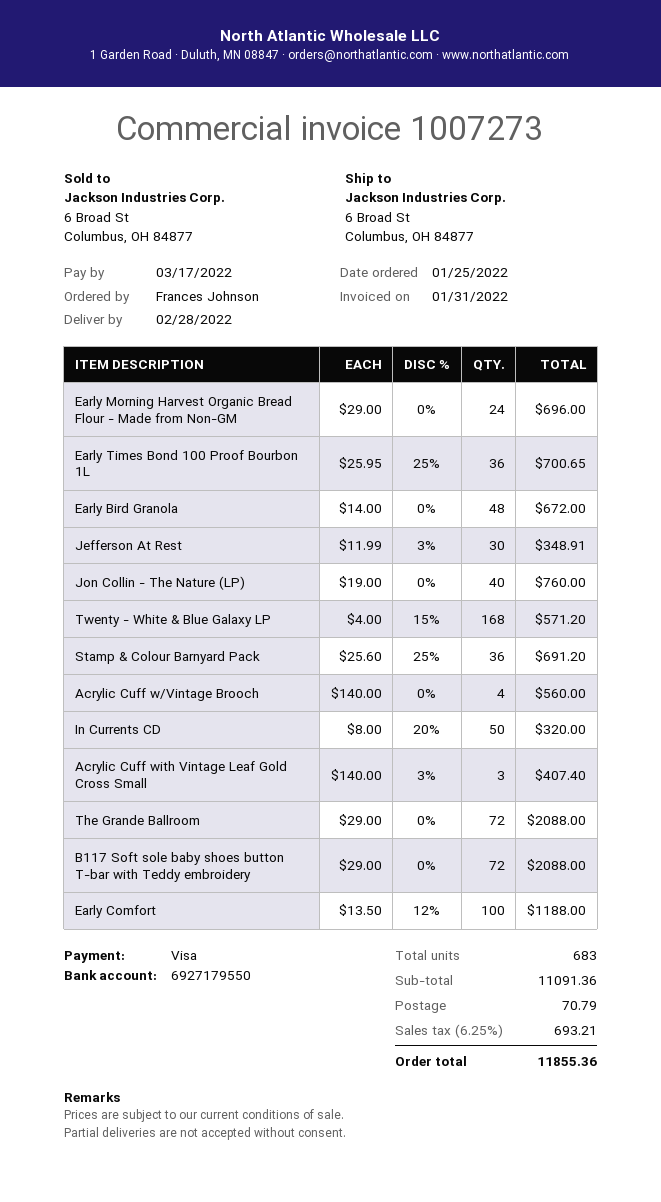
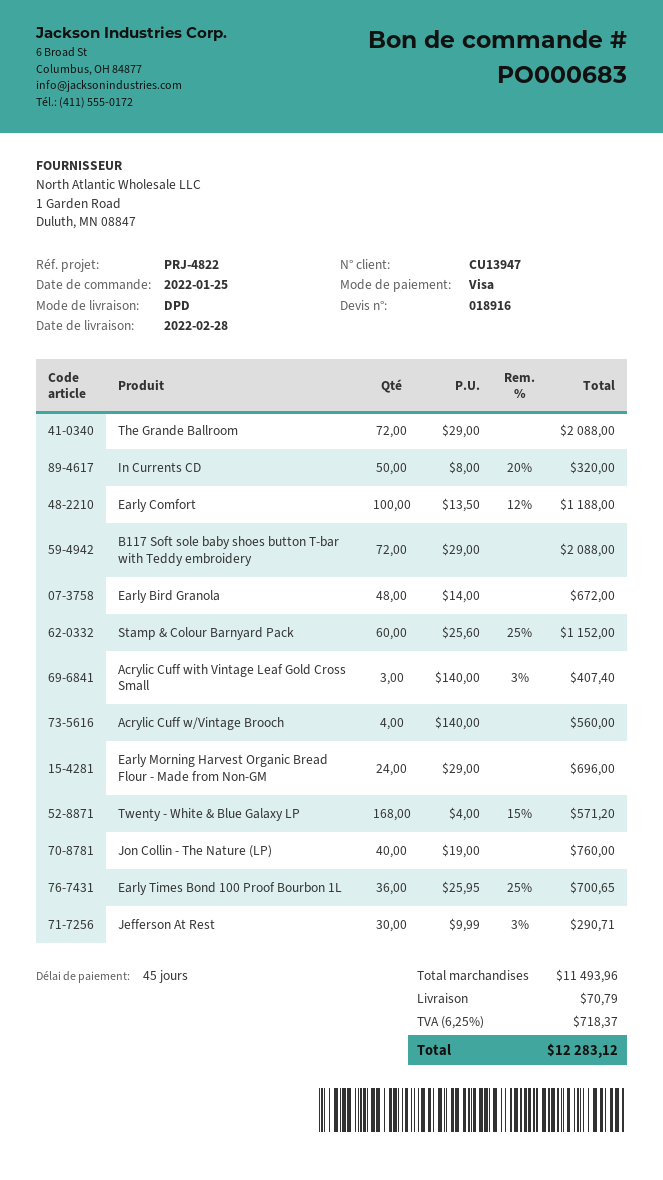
Jefferson At Rest: 30 x 11.99 - 3% = 348.91 -> 30 x 9.99 - 3% = 290.71
Stamp & Colour Barnyard Pack: 36 x 25.60 - 25% = 691.20 -> 60 x 25.60 - 25% = 1152.00
subtotal: 11091.36 -> 11493.96
tax: 6.25% = 693.21 -> 6.25% = 718.37
total: 11855.36 -> 12283.12

